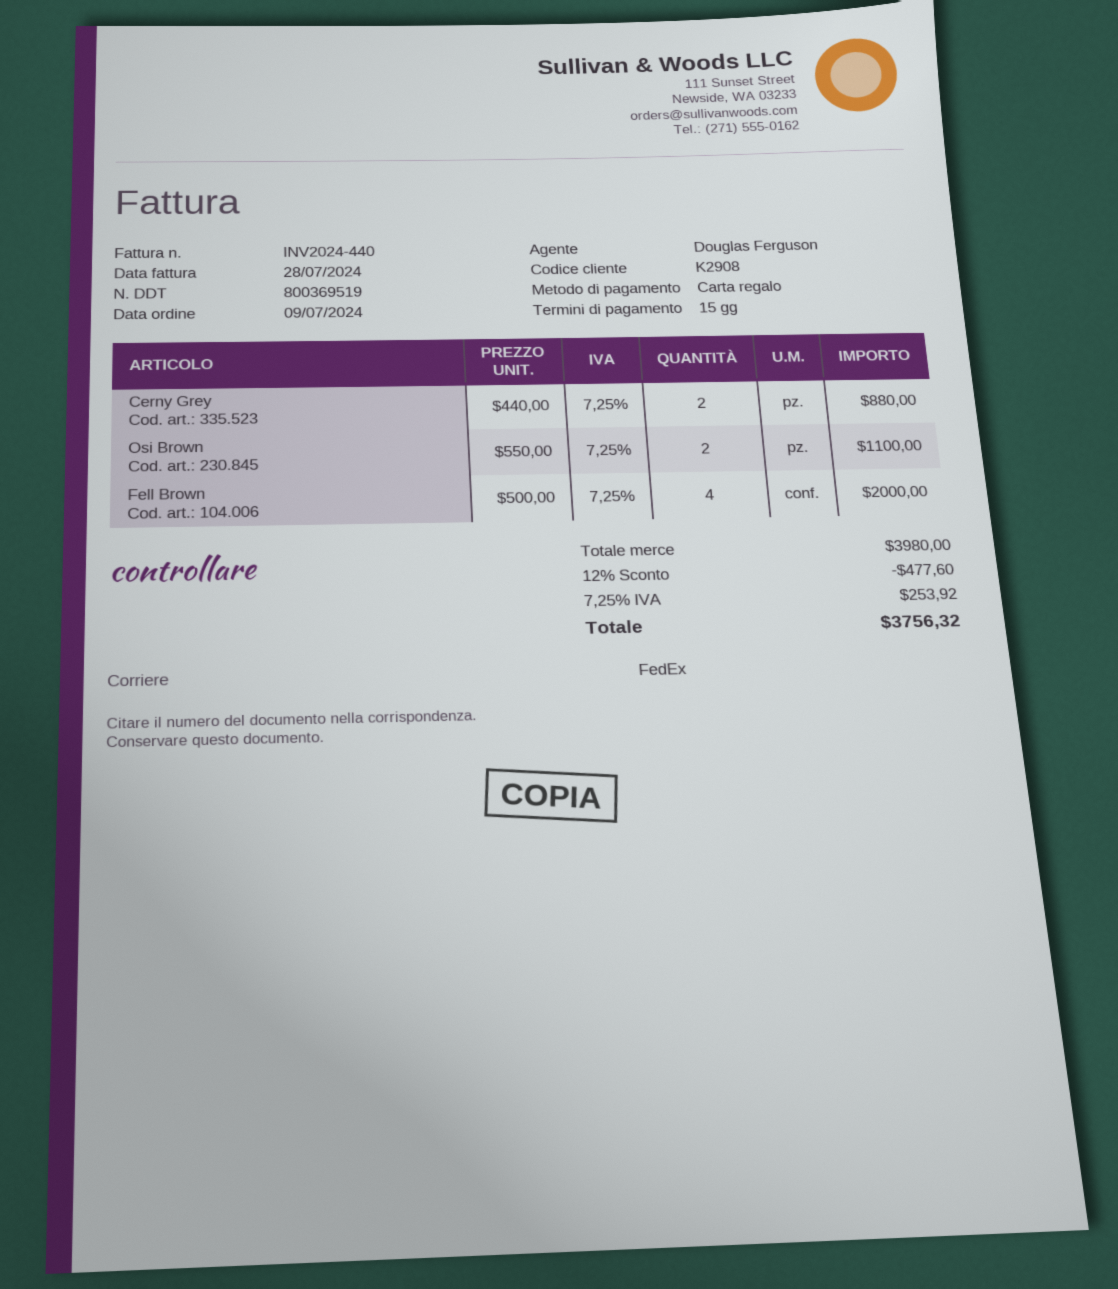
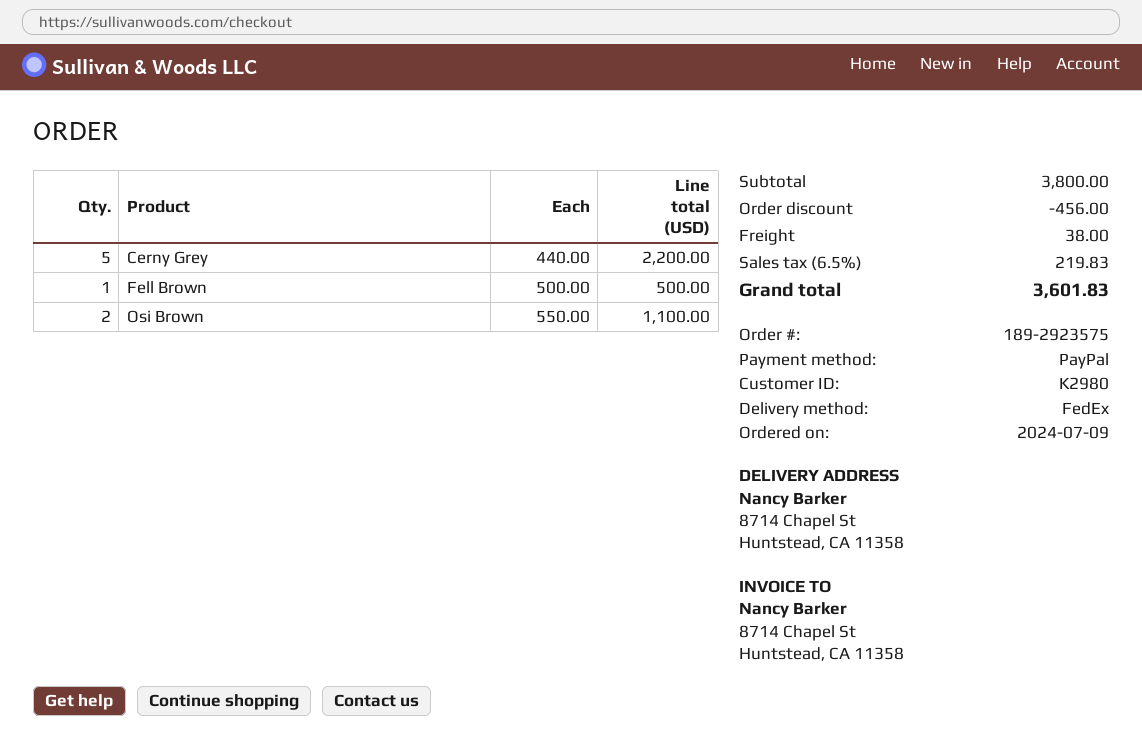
customer number: K2908 -> K2980
payment method: gift card -> PayPal
Cerny Grey: 2 x 440.00 = 880.00 -> 5 x 440.00 = 2200.00
Fell Brown: 4 x 500.00 = 2000.00 -> 1 x 500.00 = 500.00
subtotal: 3980.00 -> 3800.00
discount: 477.60 -> 456.00
shipping: none -> 38.00
tax: 7.25% = 253.92 -> 6.5% = 219.83
total: 3756.32 -> 3601.83

